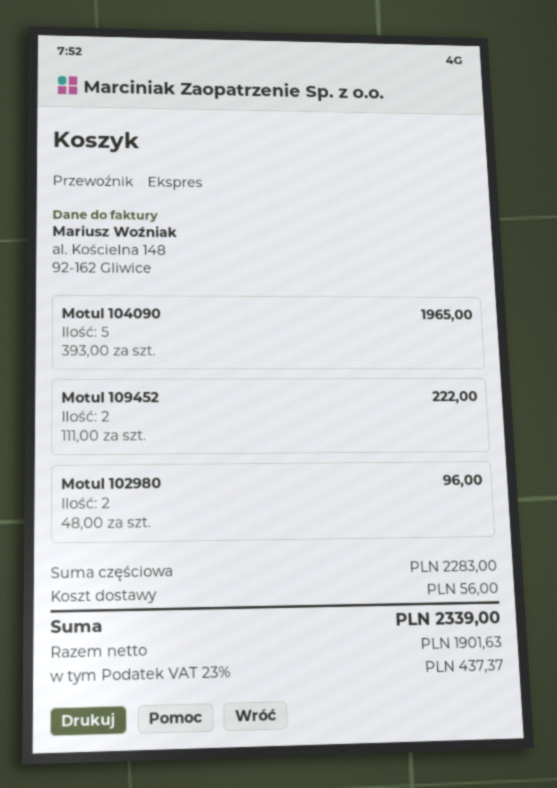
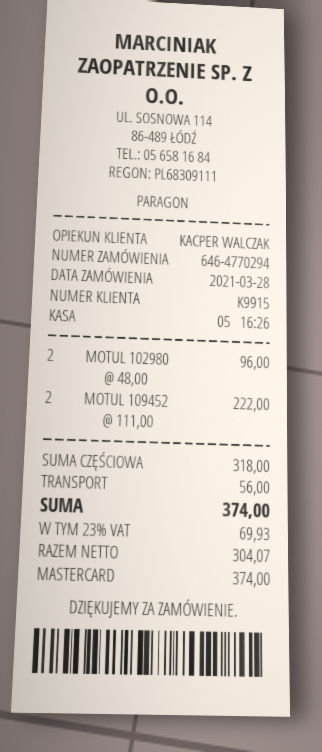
Motul 104090: 5 x 393.00 = 1965.00 -> none
subtotal: 2283.00 -> 318.00
net: 1901.63 -> 304.07
tax: 23% = 437.37 -> 23% = 69.93
total: 2339.00 -> 374.00

